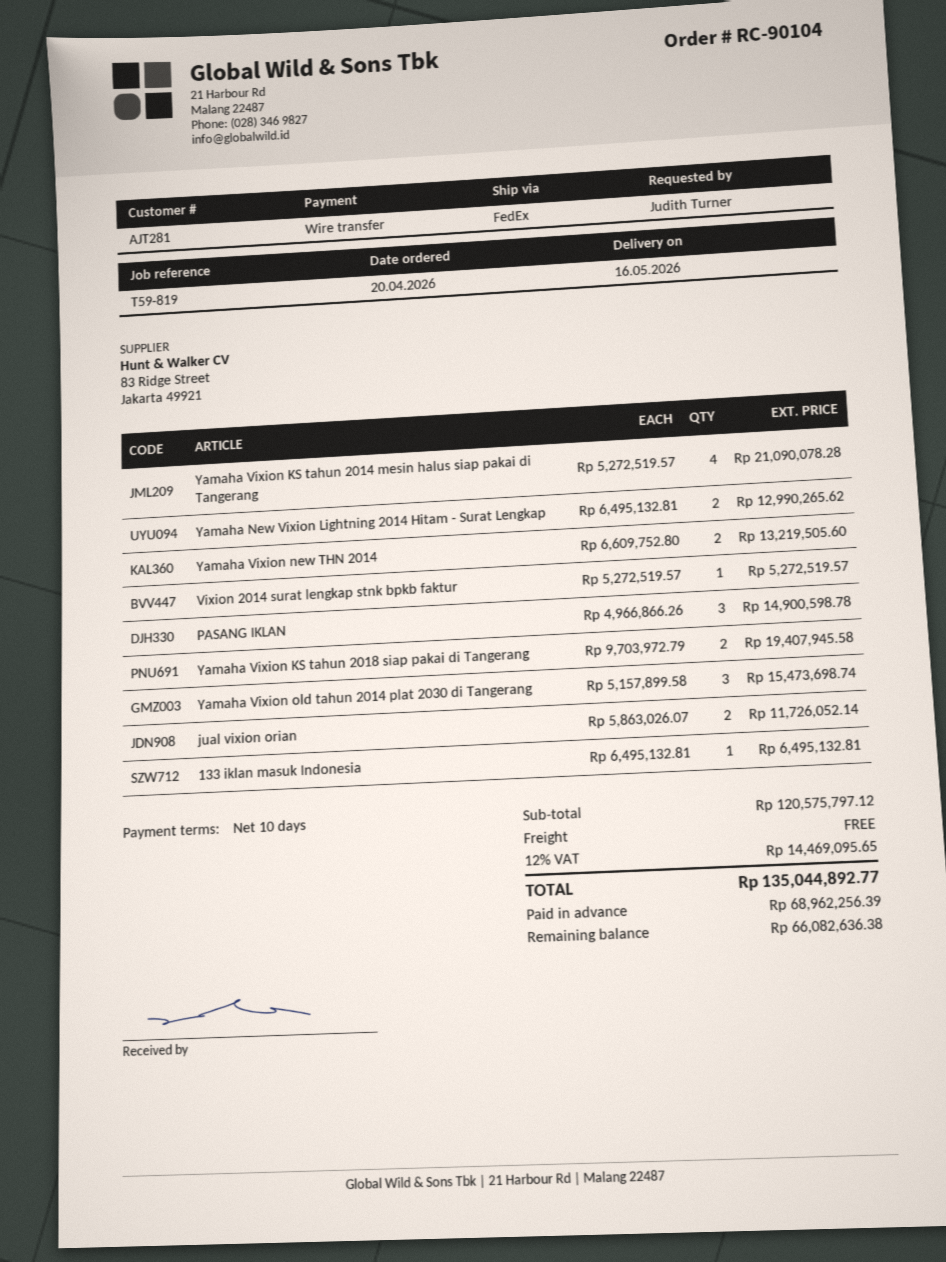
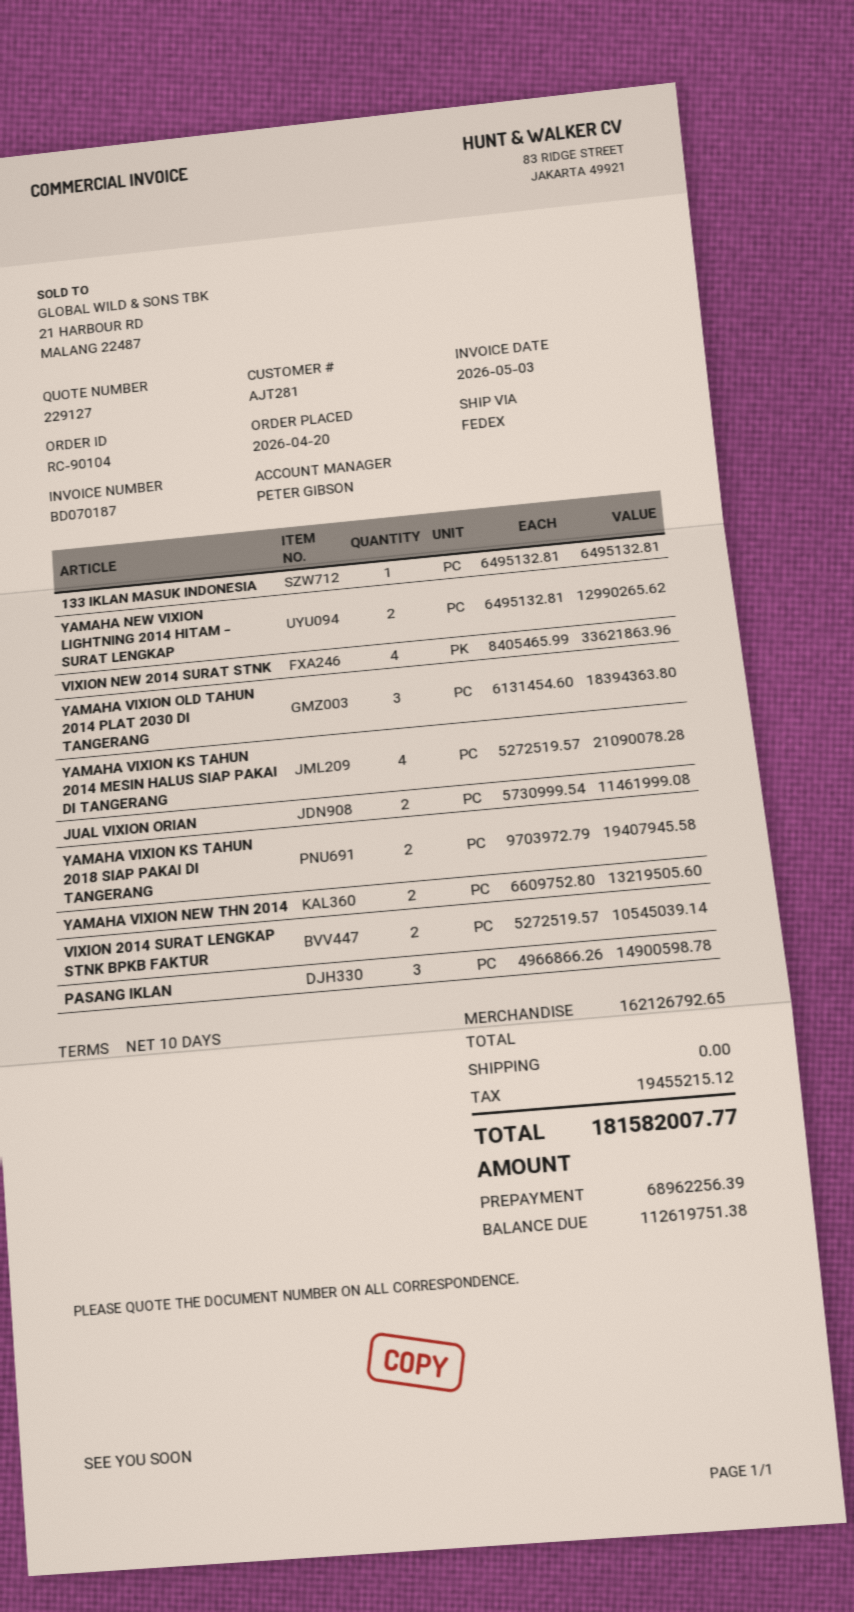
Vixion 2014 surat lengkap stnk bpkb faktur: 1 x 5272519.57 = 5272519.57 -> 2 x 5272519.57 = 10545039.14
Yamaha Vixion old tahun 2014 plat 2030 di Tangerang: 3 x 5157899.58 = 15473698.74 -> 3 x 6131454.60 = 18394363.80
jual vixion orian: 2 x 5863026.07 = 11726052.14 -> 2 x 5730999.54 = 11461999.08
VIXION NEW 2014 SURAT STNK: none -> 4 x 8405465.99 = 33621863.96
subtotal: 120575797.12 -> 162126792.65
tax: 14469095.65 -> 19455215.12
total: 135044892.77 -> 181582007.77
balance: 66082636.38 -> 112619751.38

